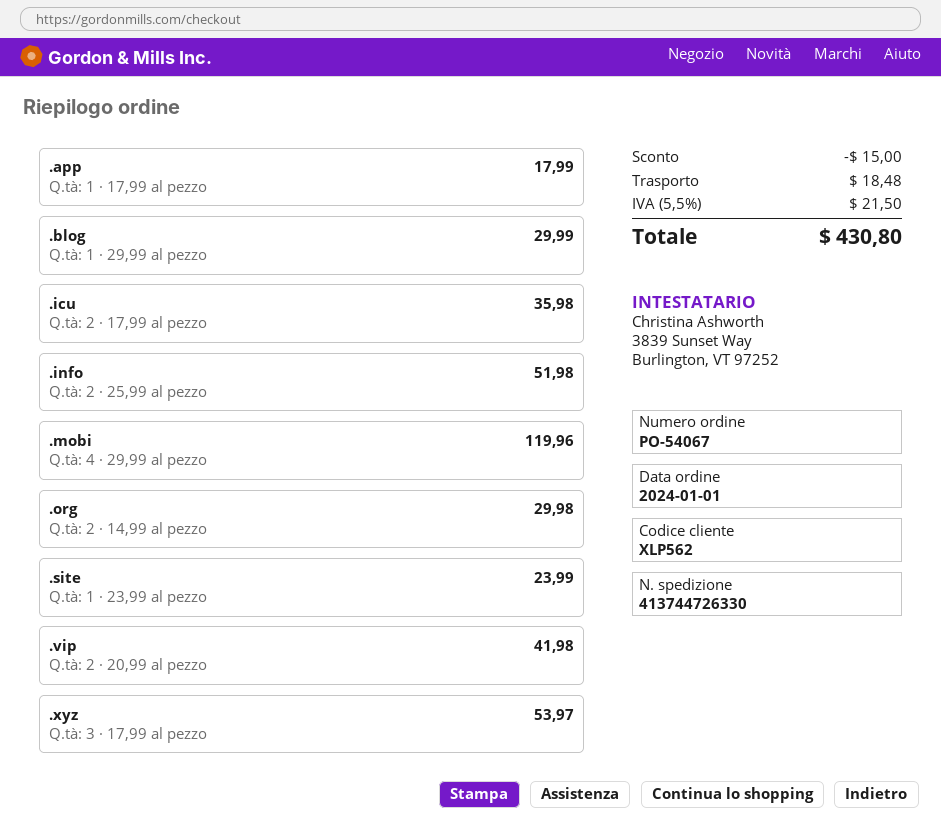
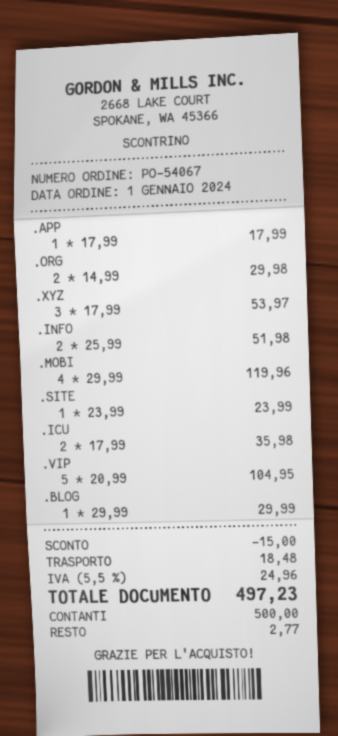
.vip: 2 x 20.99 = 41.98 -> 5 x 20.99 = 104.95
tax: 5.5% = 21.50 -> 5.5% = 24.96
total: 430.80 -> 497.23

